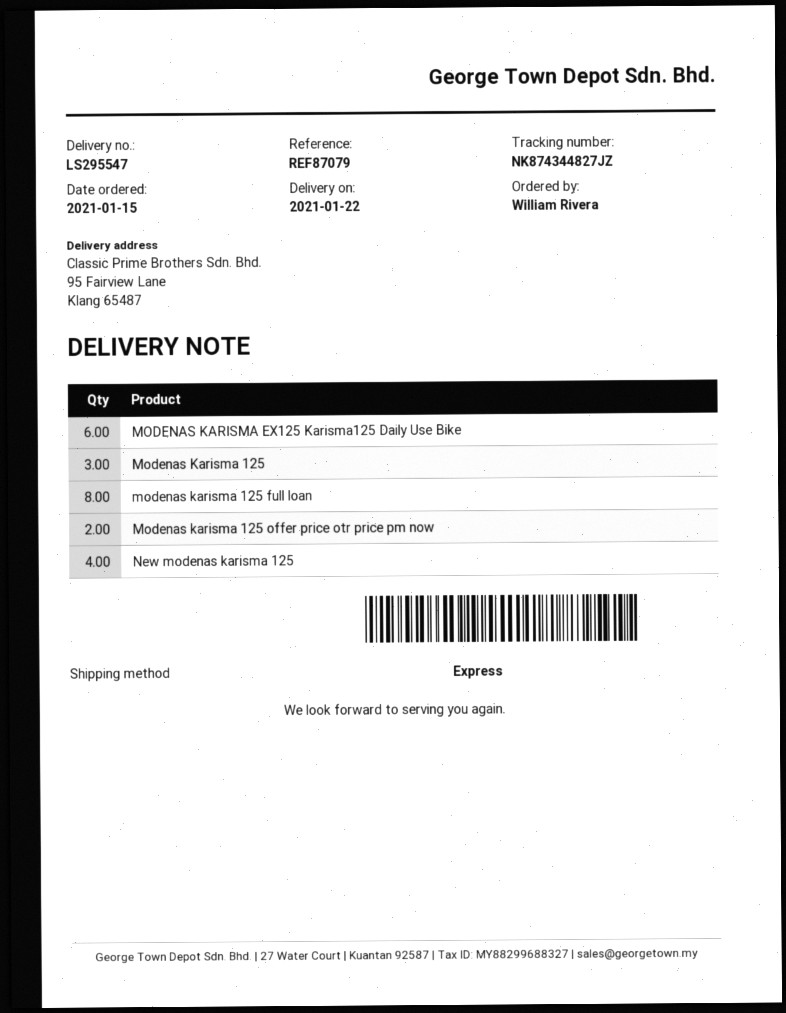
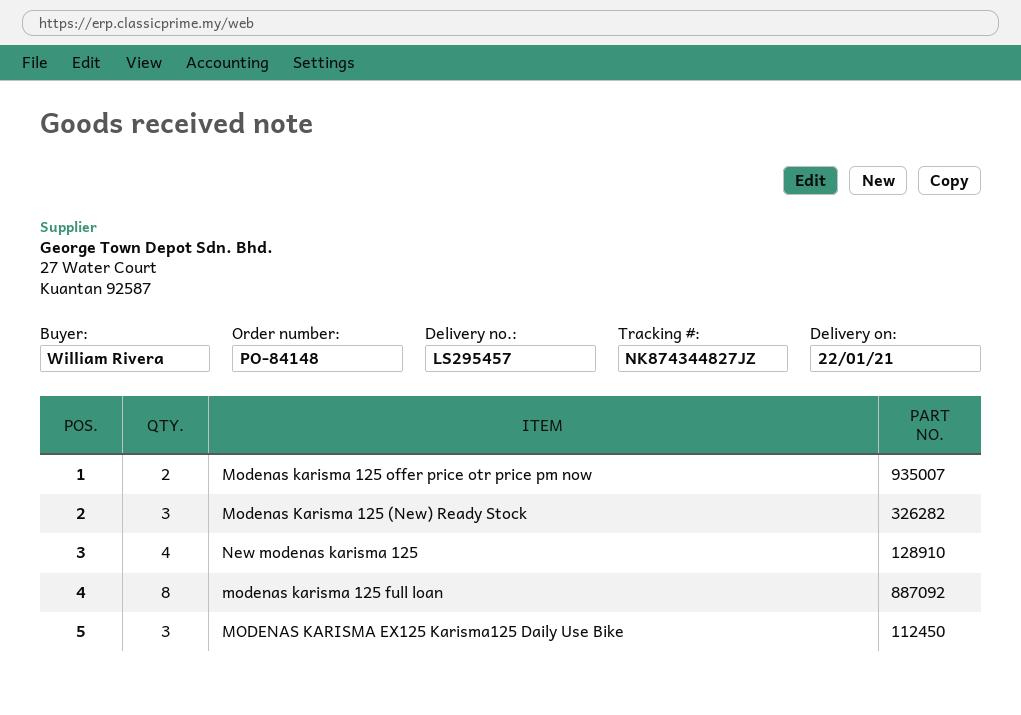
delivery note number: LS295547 -> LS295457
MODENAS KARISMA EX125 Karisma125 Daily Use Bike: 6 -> 3
Modenas Karisma 125: 3 -> none
Modenas Karisma 125 (New) Ready Stock: none -> 3

